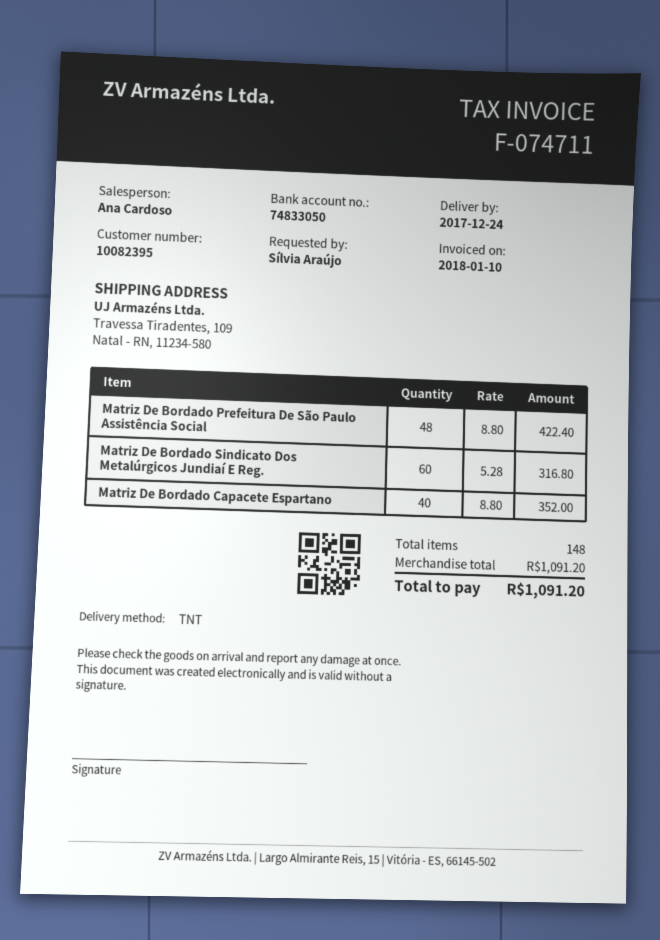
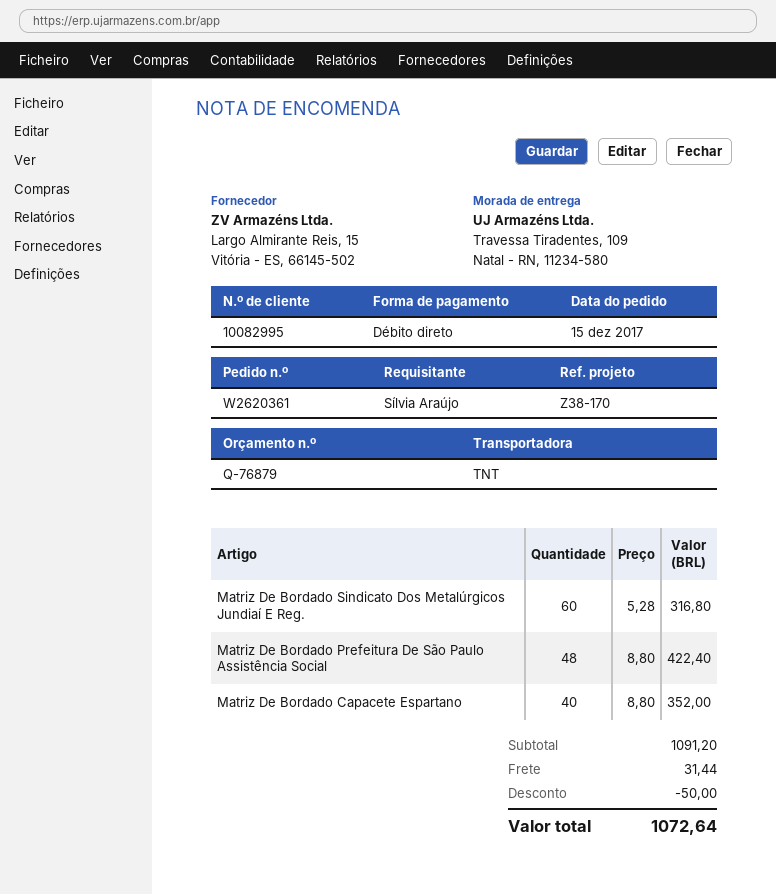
customer number: 10082395 -> 10082995
discount: none -> 50.00
shipping: none -> 31.44
total: 1091.20 -> 1072.64

